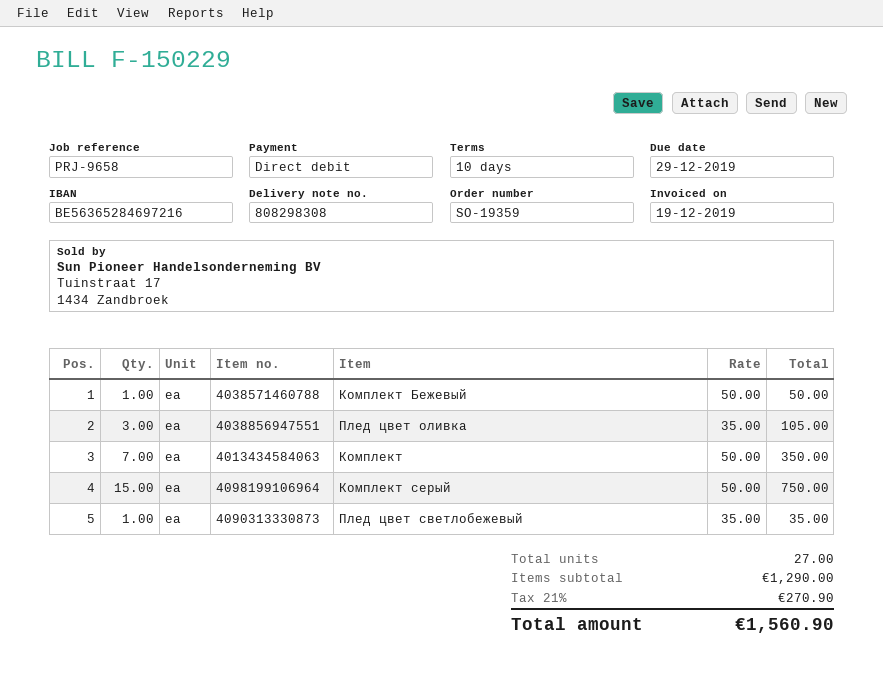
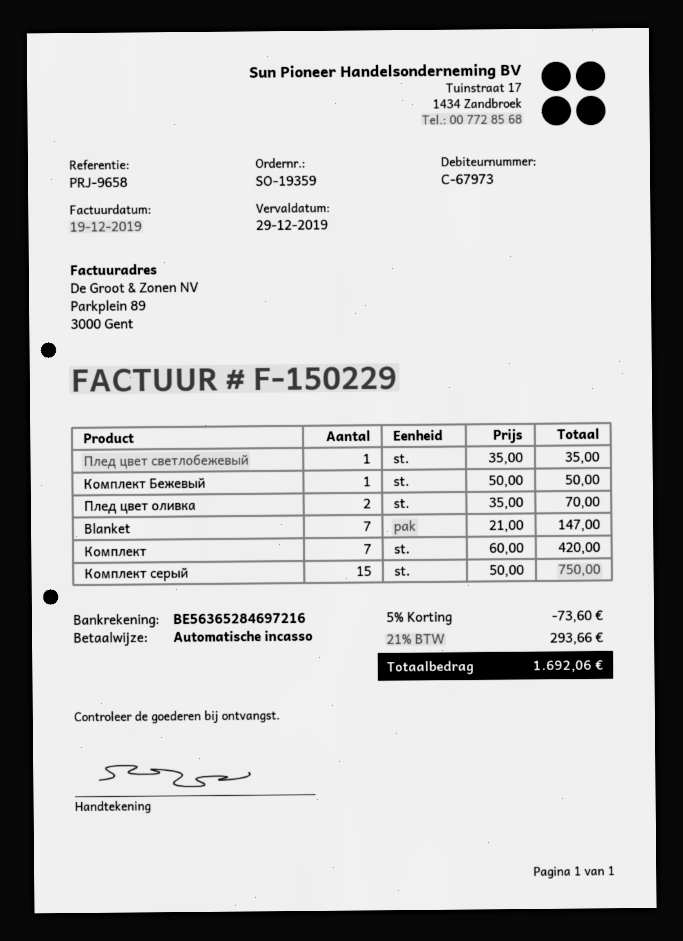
Плед цвет оливка: 3 x 35.00 = 105.00 -> 2 x 35.00 = 70.00
Комплект: 7 x 50.00 = 350.00 -> 7 x 60.00 = 420.00
Blanket: none -> 7 x 21.00 = 147.00
discount: none -> 5% = 73.60
tax: 21% = 270.90 -> 21% = 293.66
total: 1560.90 -> 1692.06

